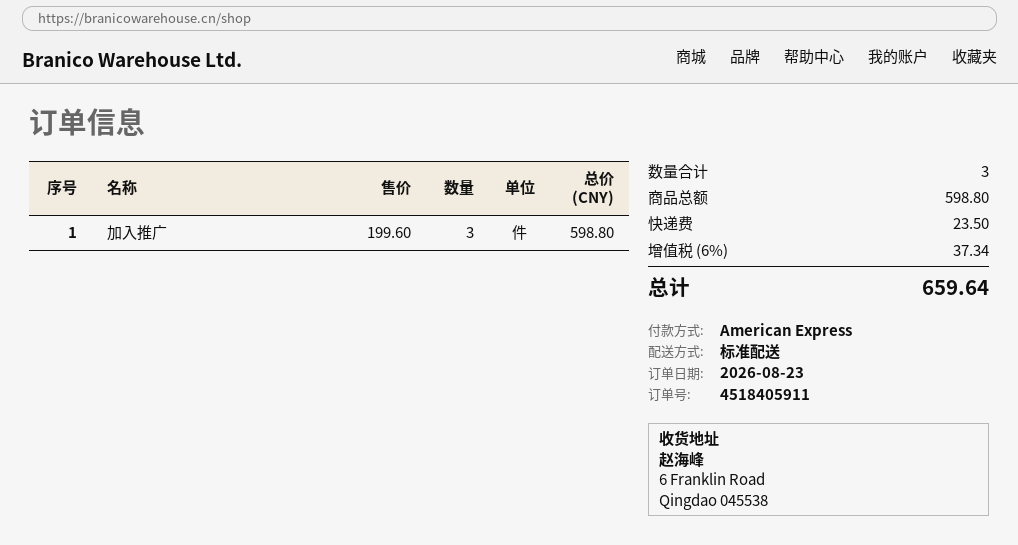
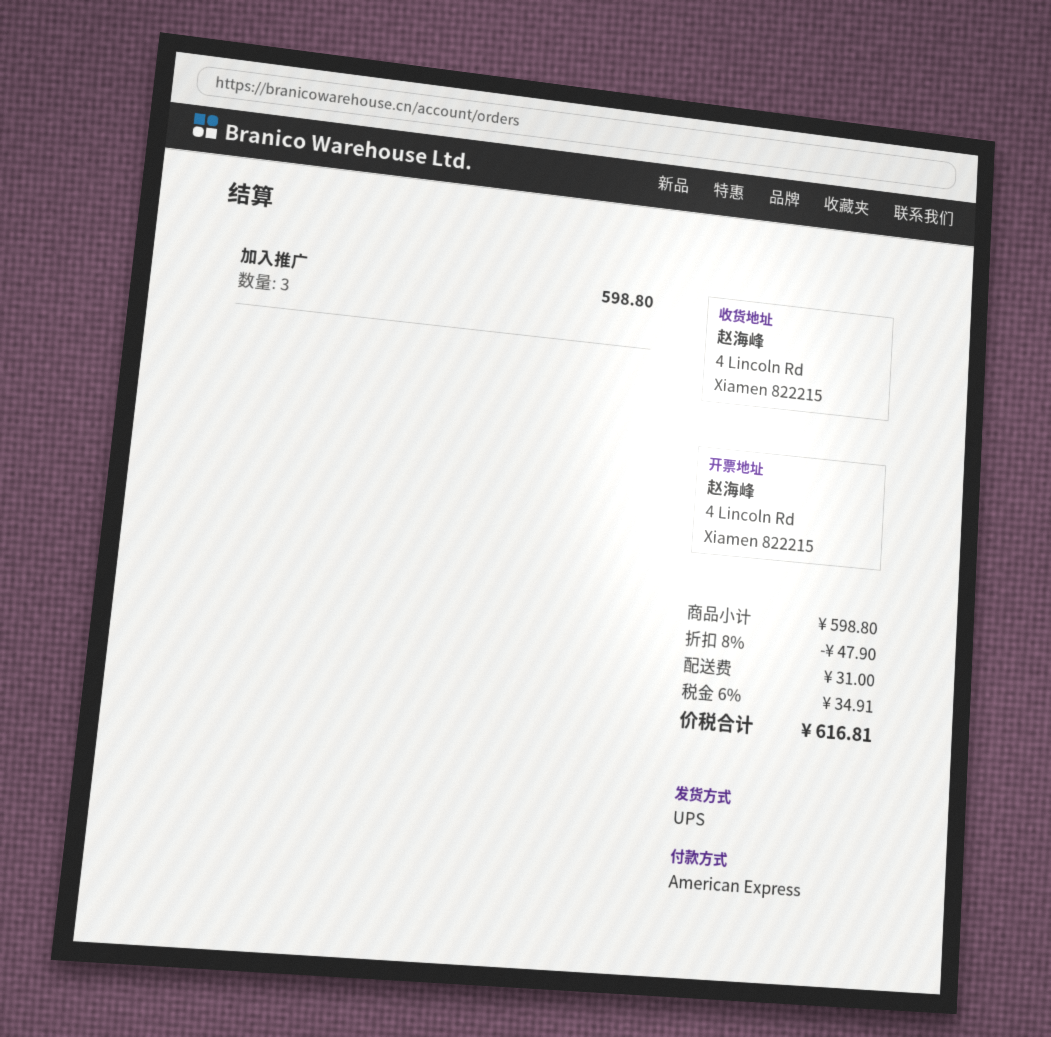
shipping method: standard -> UPS
ship to: 6 Franklin Road, Qingdao 045538 -> 4 Lincoln Rd, Xiamen 822215
discount: none -> 8% = 47.90
shipping: 23.50 -> 31.00
tax: 6% = 37.34 -> 6% = 34.91
total: 659.64 -> 616.81

